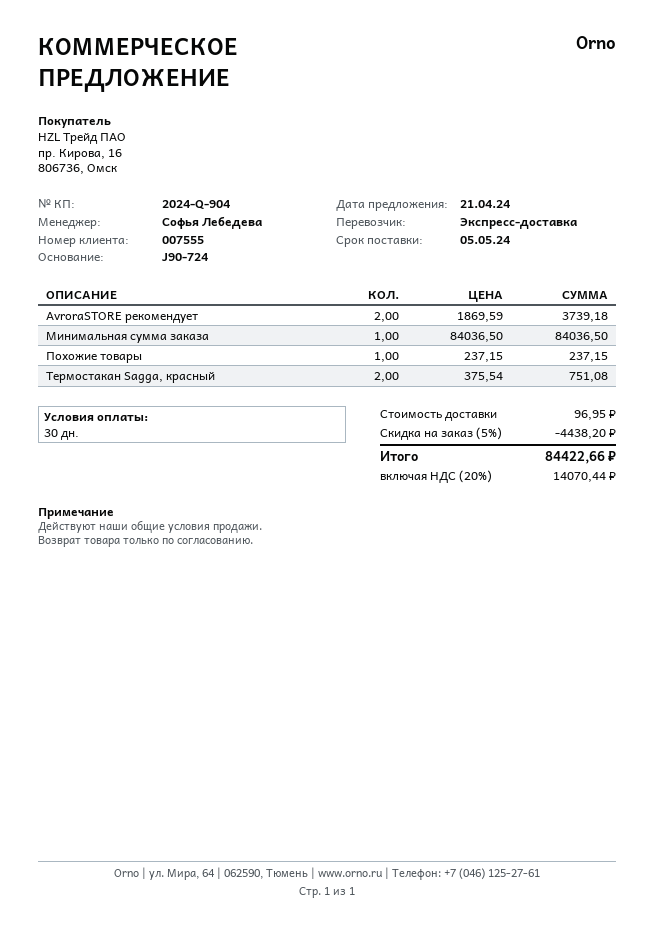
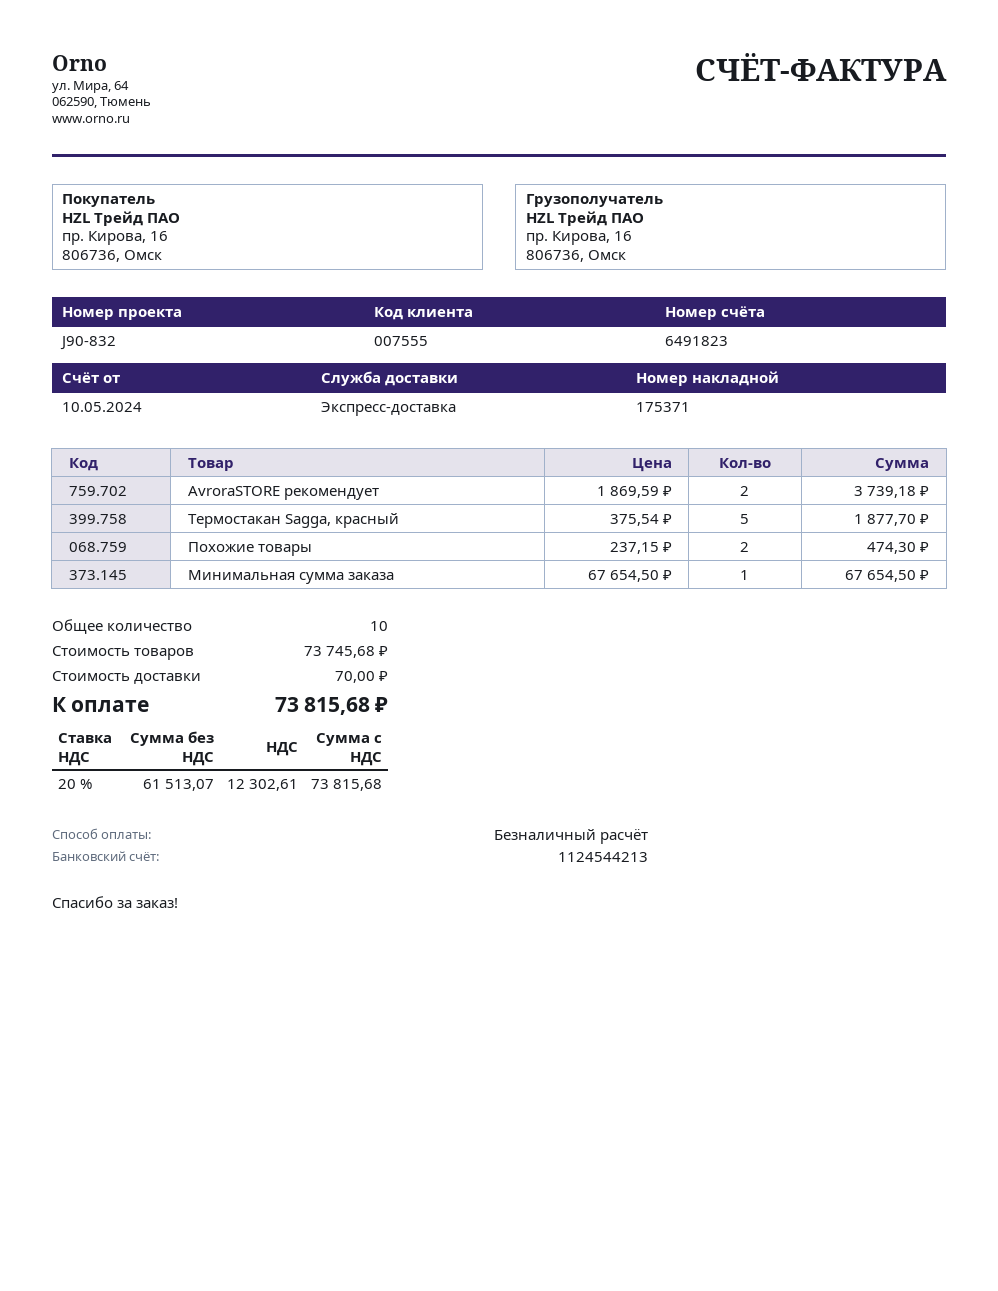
reference: J90-724 -> J90-832
Минимальная сумма заказа: 1 x 84036.50 = 84036.50 -> 1 x 67654.50 = 67654.50
Похожие товары: 1 x 237.15 = 237.15 -> 2 x 237.15 = 474.30
Термостакан Sagga, красный: 2 x 375.54 = 751.08 -> 5 x 375.54 = 1877.70
discount: 5% = 4438.20 -> none
shipping: 96.95 -> 70.00
tax: 20% = 14070.44 -> 20% = 12302.61
total: 84422.66 -> 73815.68

